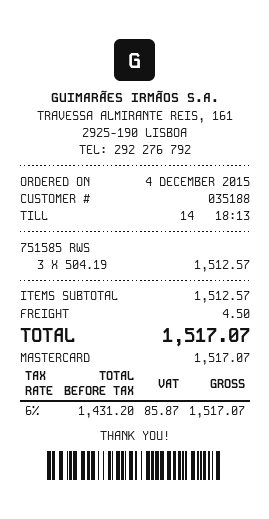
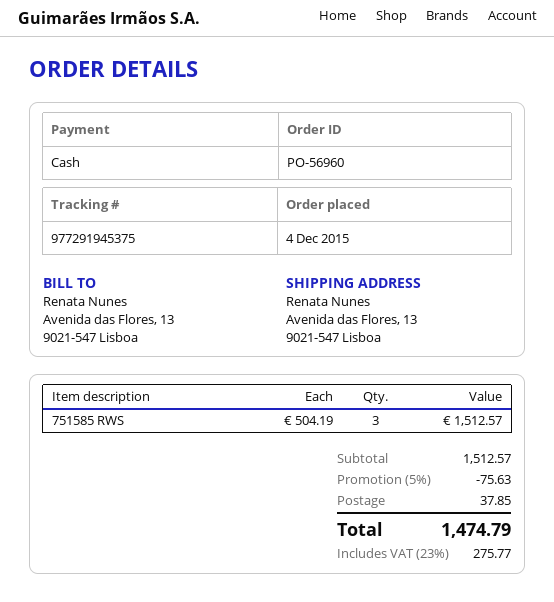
payment method: Mastercard -> cash
discount: none -> 5% = 75.63
shipping: 4.50 -> 37.85
tax: 6% = 85.87 -> 23% = 275.77
total: 1517.07 -> 1474.79

